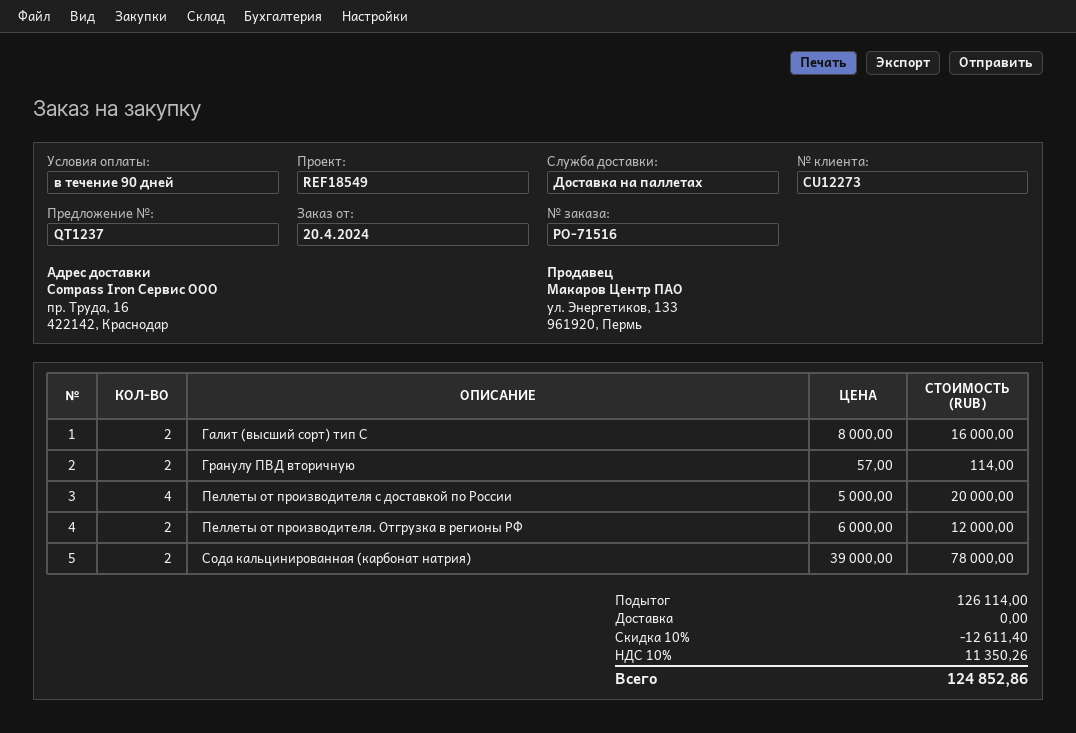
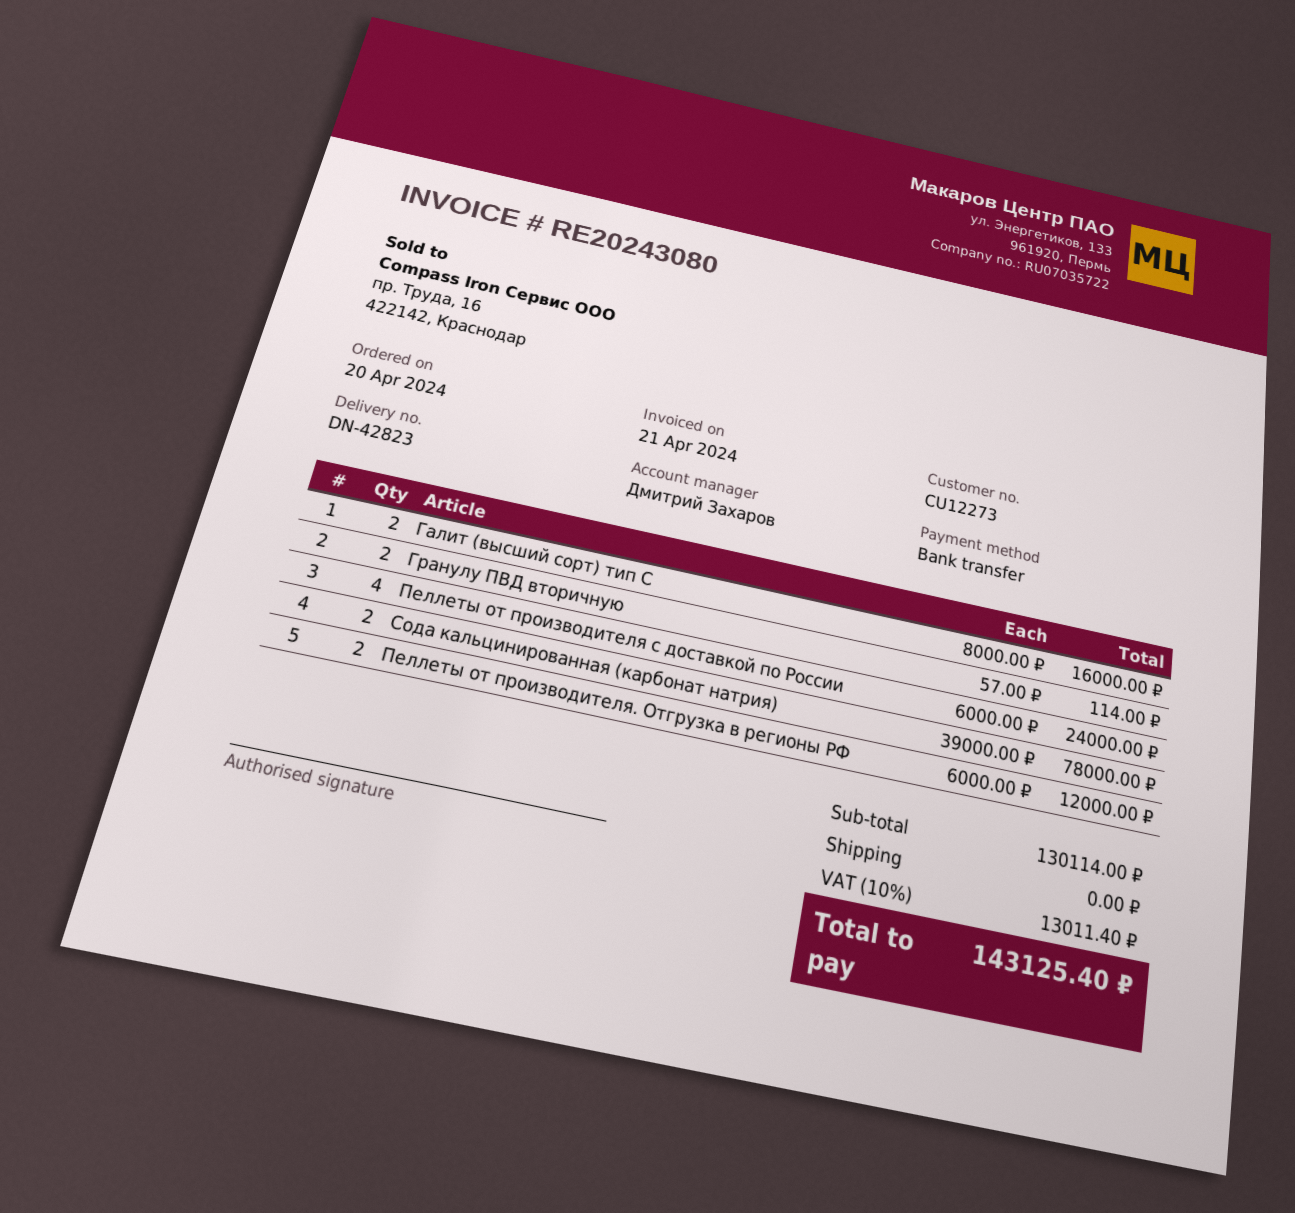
Пеллеты от производителя с доставкой по России: 4 x 5000.00 = 20000.00 -> 4 x 6000.00 = 24000.00
subtotal: 126114.00 -> 130114.00
discount: 10% = 12611.40 -> none
tax: 10% = 11350.26 -> 10% = 13011.40
total: 124852.86 -> 143125.40

